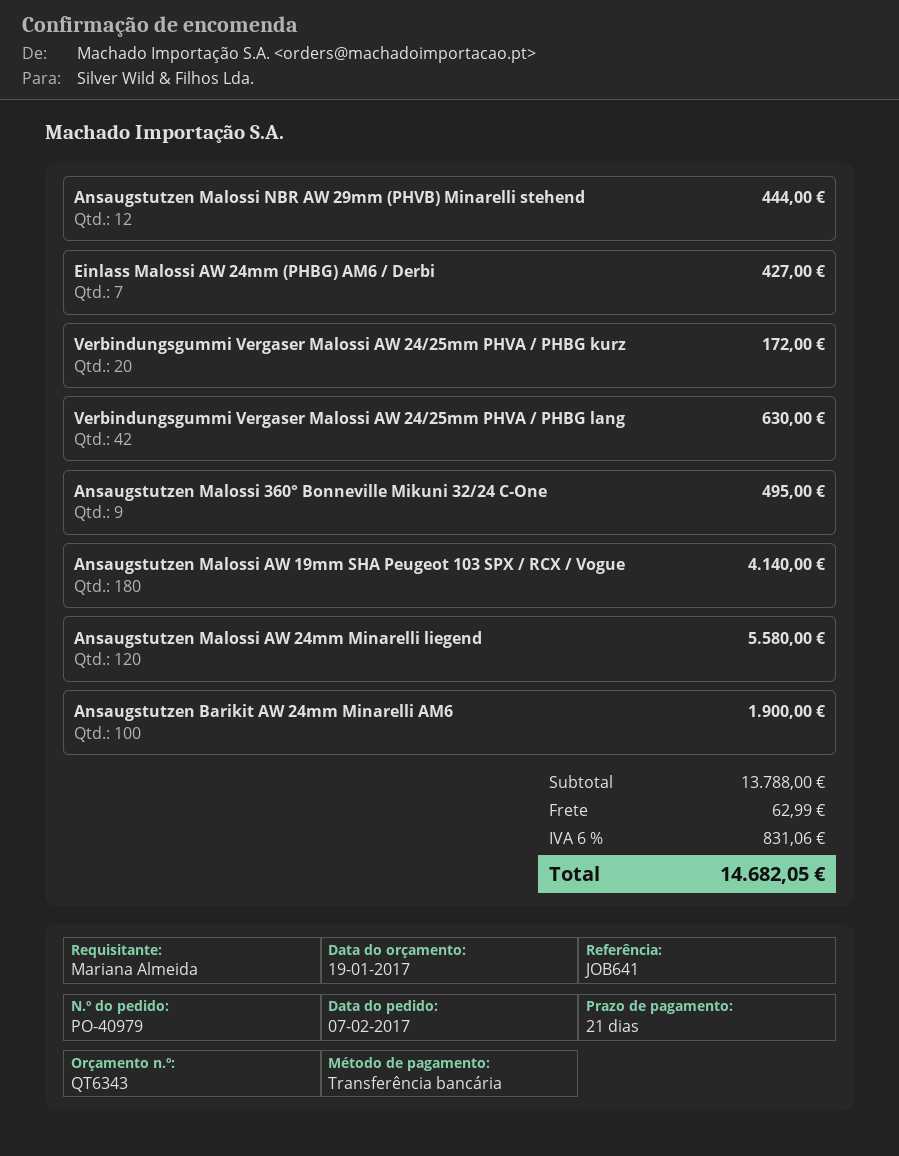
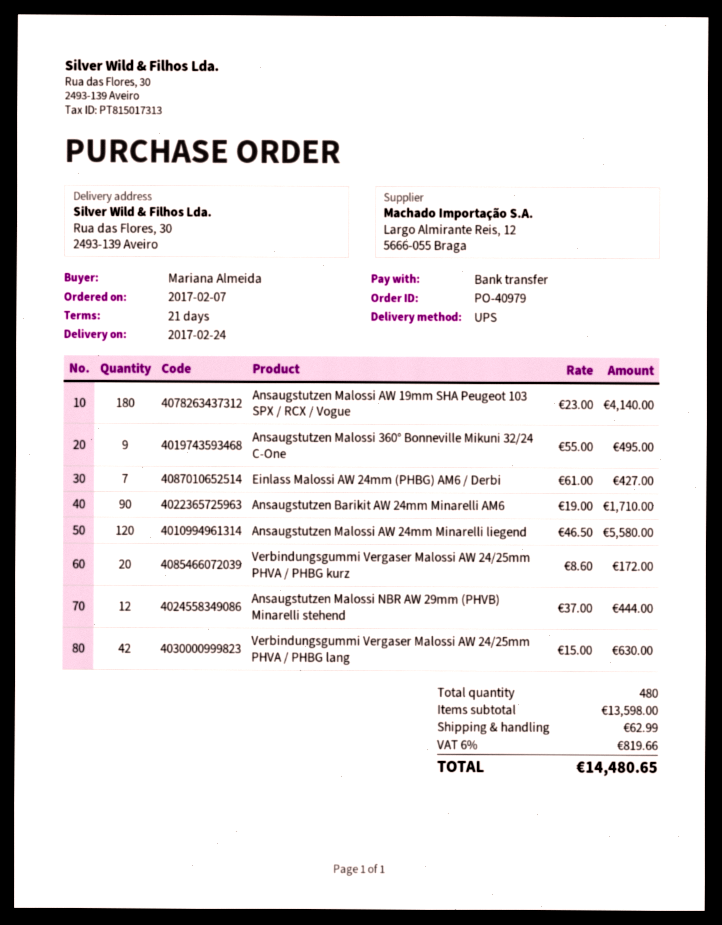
Ansaugstutzen Barikit AW 24mm Minarelli AM6: 100 for 1900.00 -> 90 for 1710.00
subtotal: 13788.00 -> 13598.00
tax: 6% = 831.06 -> 6% = 819.66
total: 14682.05 -> 14480.65

